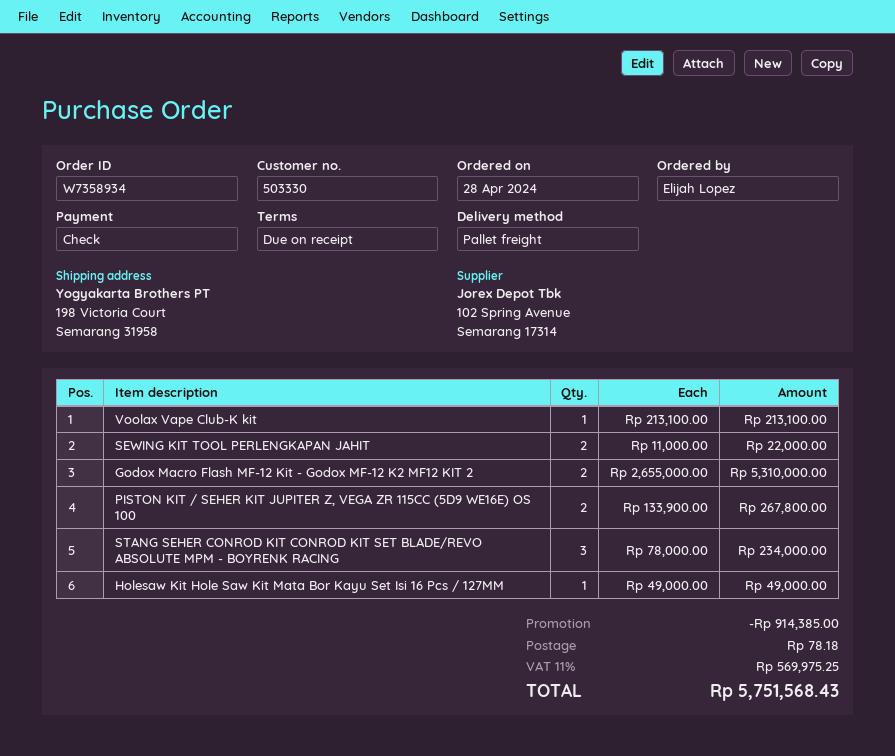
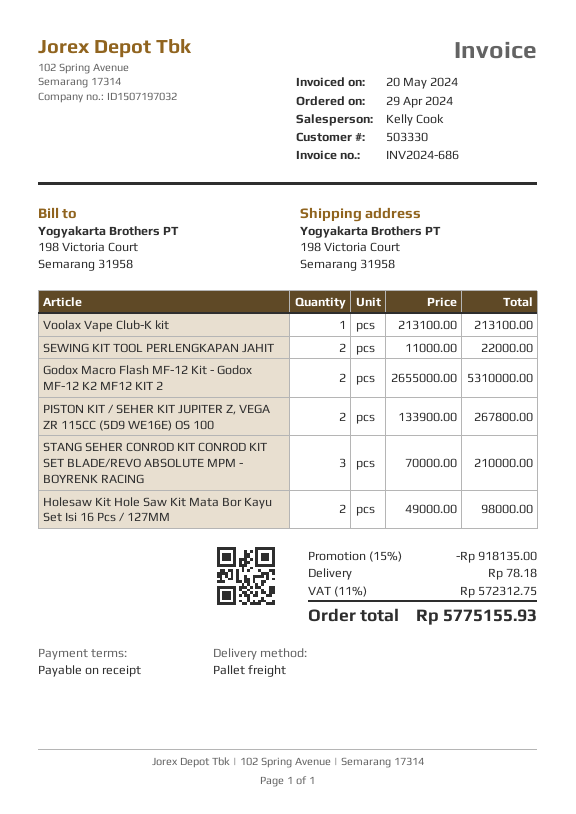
order date: 2024-04-28 -> 2024-04-29
STANG SEHER CONROD KIT CONROD KIT SET BLADE/REVO ABSOLUTE MPM - BOYRENK RACING: 3 x 78000.00 = 234000.00 -> 3 x 70000.00 = 210000.00
Holesaw Kit Hole Saw Kit Mata Bor Kayu Set Isi 16 Pcs / 127MM: 1 x 49000.00 = 49000.00 -> 2 x 49000.00 = 98000.00
discount: 914385.00 -> 918135.00
tax: 11% = 569975.25 -> 11% = 572312.75
total: 5751568.43 -> 5775155.93

